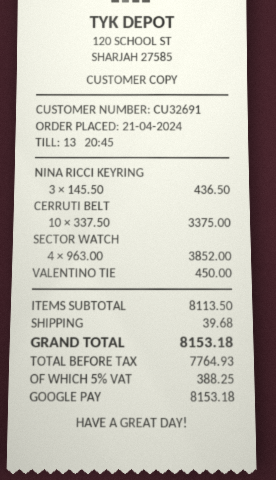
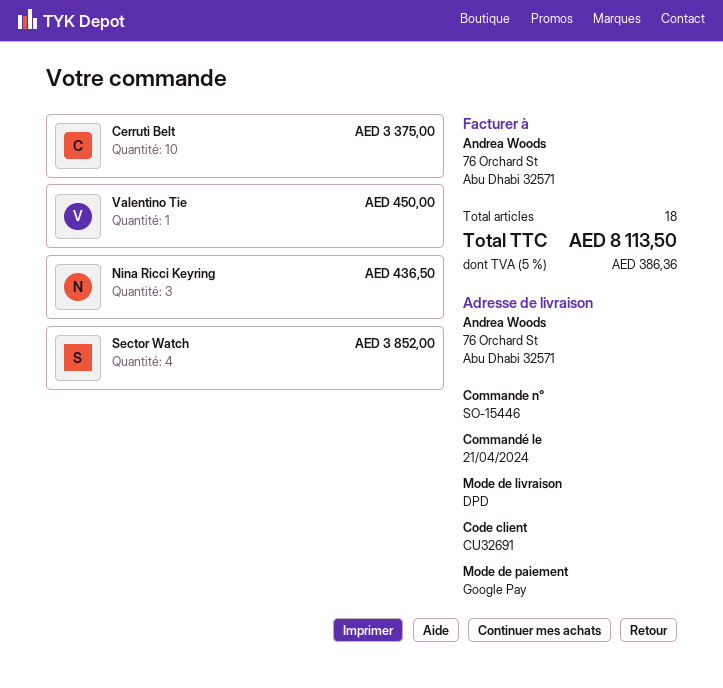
shipping: 39.68 -> none
tax: 5% = 388.25 -> 5% = 386.36
total: 8153.18 -> 8113.50

